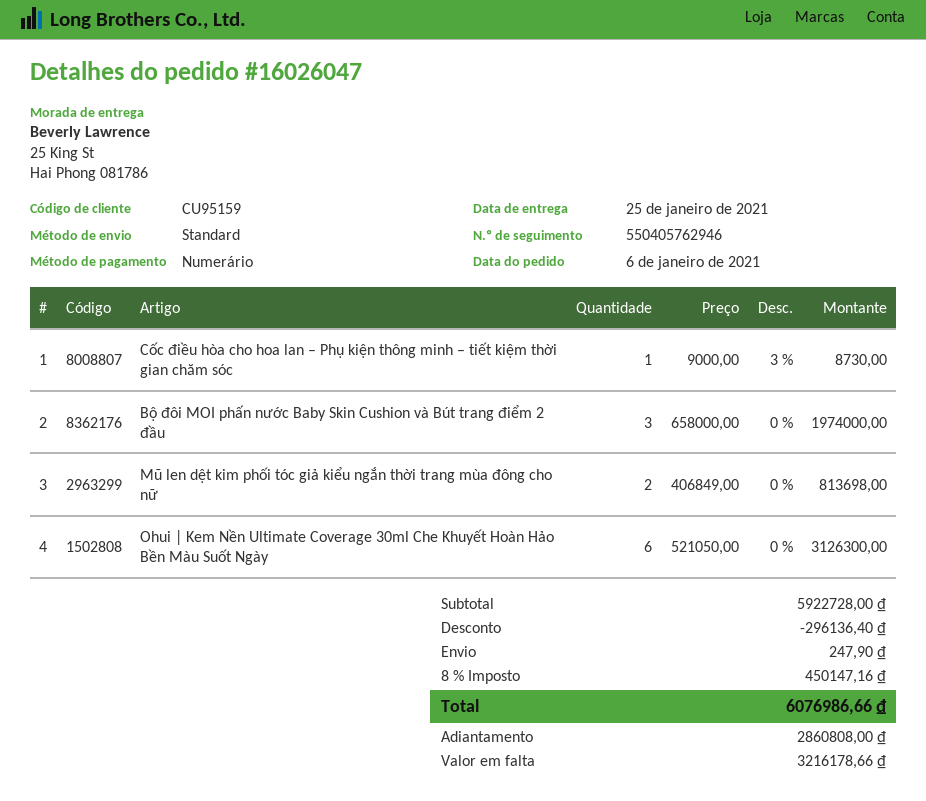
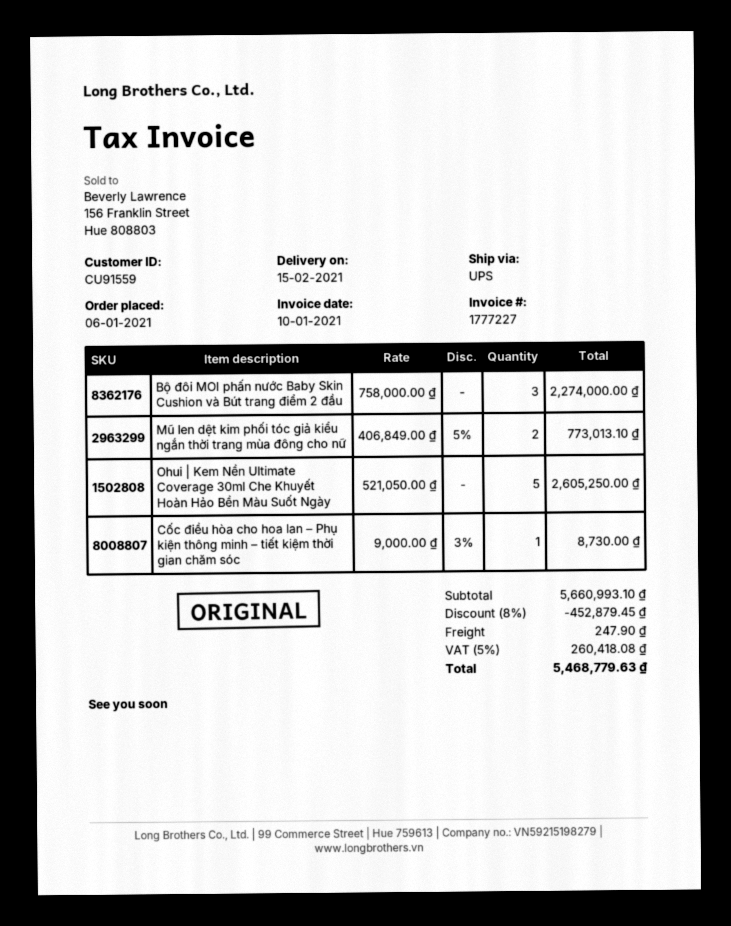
delivery date: 2021-01-25 -> 2021-02-15
customer number: CU95159 -> CU91559
shipping method: standard -> UPS
Bộ đôi MOI phấn nước Baby Skin Cushion và Bút trang điểm 2 đầu: 3 x 658000.00 = 1974000.00 -> 3 x 758000.00 = 2274000.00
Mũ len dệt kim phối tóc giả kiểu ngắn thời trang mùa đông cho nữ: 2 x 406849.00 = 813698.00 -> 2 x 406849.00 - 5% = 773013.10
Ohui | Kem Nền Ultimate Coverage 30ml Che Khuyết Hoàn Hảo Bền Màu Suốt Ngày: 6 x 521050.00 = 3126300.00 -> 5 x 521050.00 = 2605250.00
subtotal: 5922728.00 -> 5660993.10
discount: 296136.40 -> 452879.45
tax: 8% = 450147.16 -> 5% = 260418.08
total: 6076986.66 -> 5468779.63

